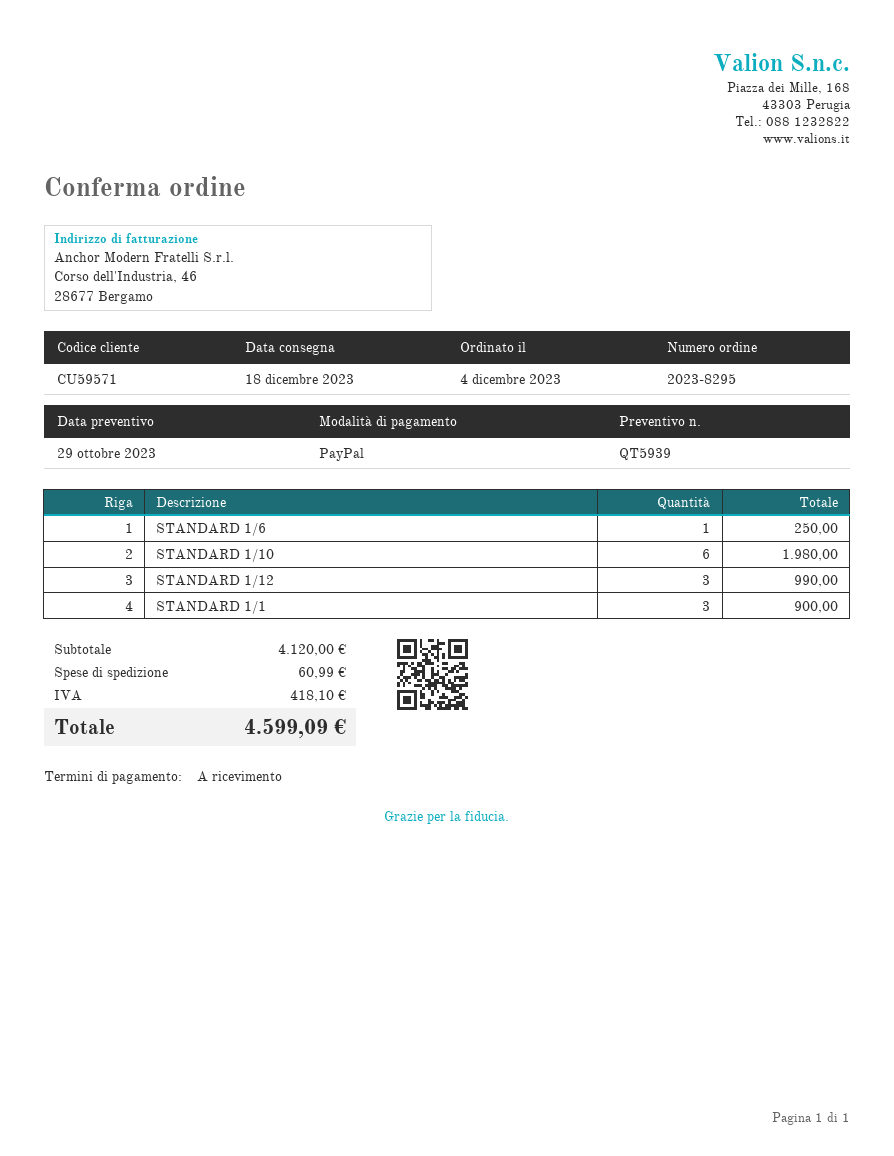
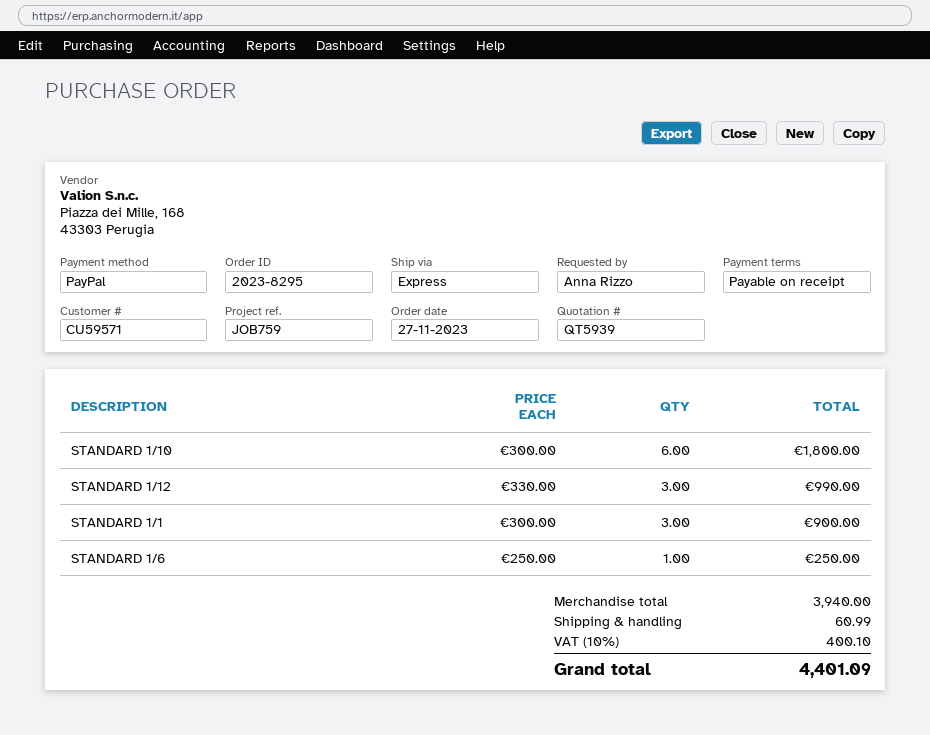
order date: 2023-12-04 -> 2023-11-27
STANDARD 1/10: 6 for 1980.00 -> 6 for 1800.00
subtotal: 4120.00 -> 3940.00
tax: 418.10 -> 400.10
total: 4599.09 -> 4401.09

